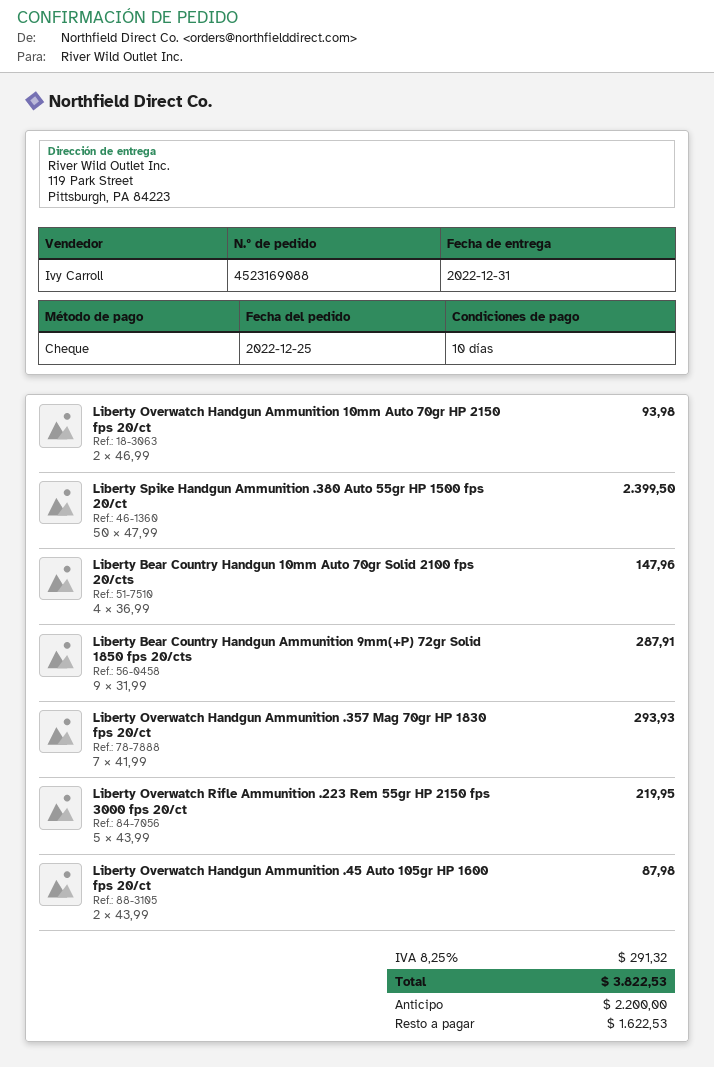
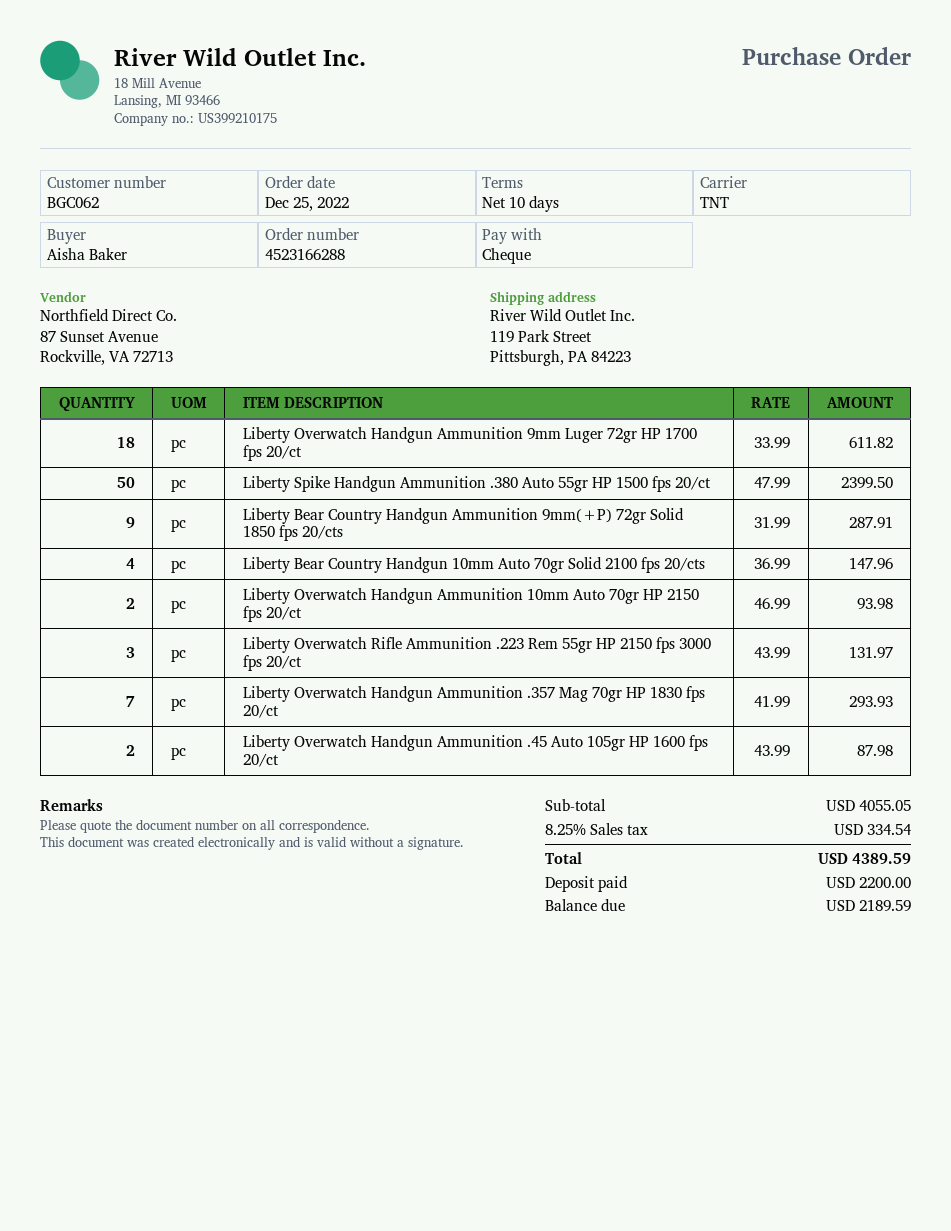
order number: 4523169088 -> 4523166288
Liberty Overwatch Rifle Ammunition .223 Rem 55gr HP 2150 fps 3000 fps 20/ct: 5 x 43.99 = 219.95 -> 3 x 43.99 = 131.97
Liberty Overwatch Handgun Ammunition 9mm Luger 72gr HP 1700 fps 20/ct: none -> 18 x 33.99 = 611.82
tax: 8.25% = 291.32 -> 8.25% = 334.54
total: 3822.53 -> 4389.59
balance: 1622.53 -> 2189.59

